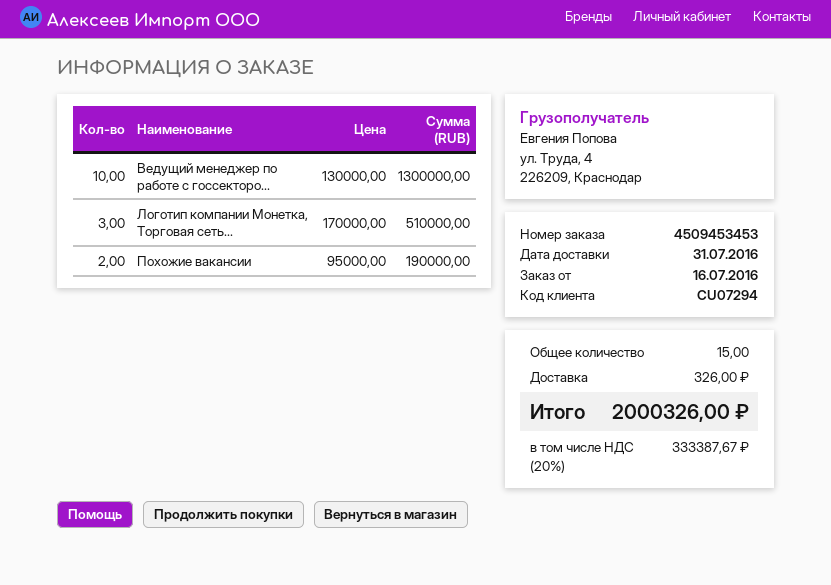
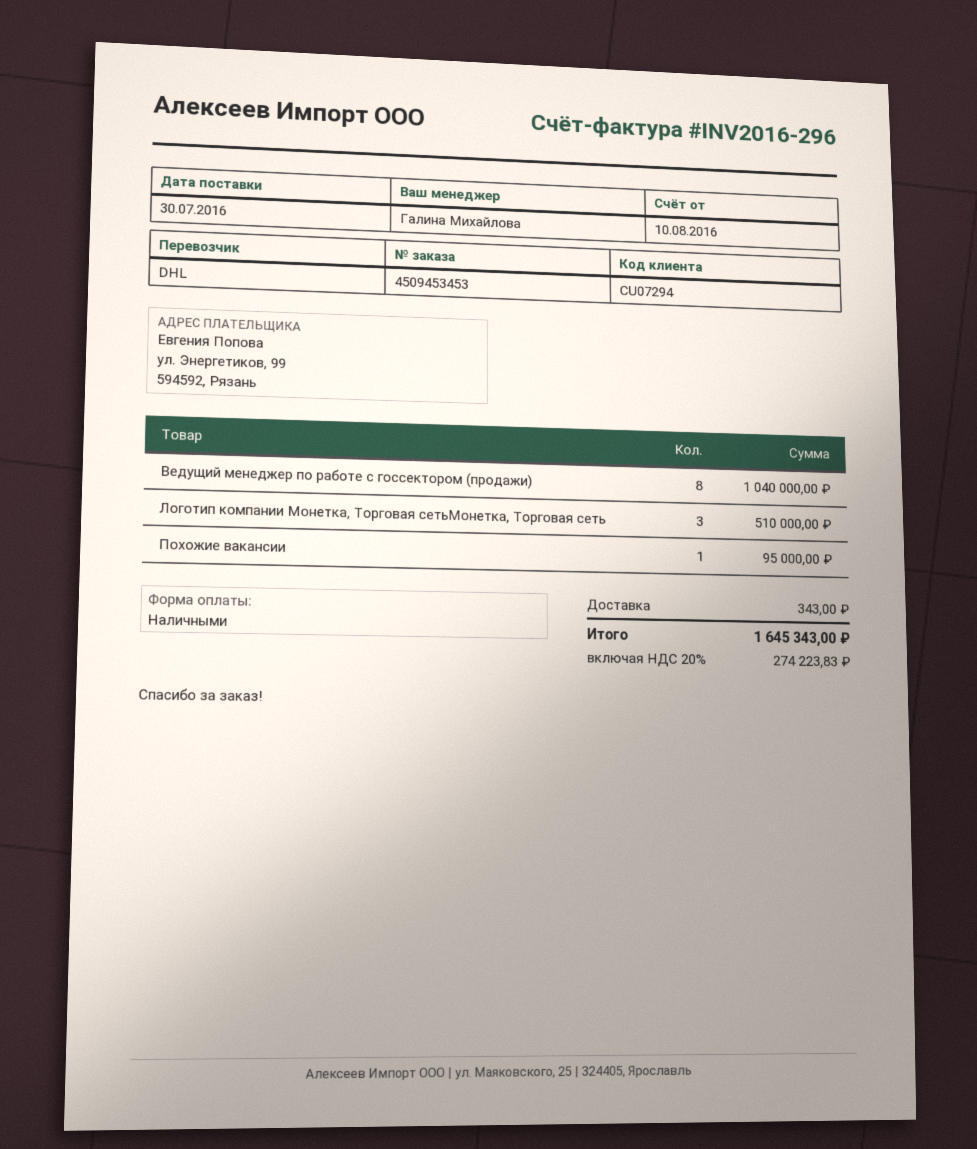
delivery date: 2016-07-31 -> 2016-07-30
Ведущий менеджер по работе с госсекторо...: 10 for 1300000.00 -> 8 for 1040000.00
Похожие вакансии: 2 for 190000.00 -> 1 for 95000.00
shipping: 326.00 -> 343.00
tax: 20% = 333387.67 -> 20% = 274223.83
total: 2000326.00 -> 1645343.00

